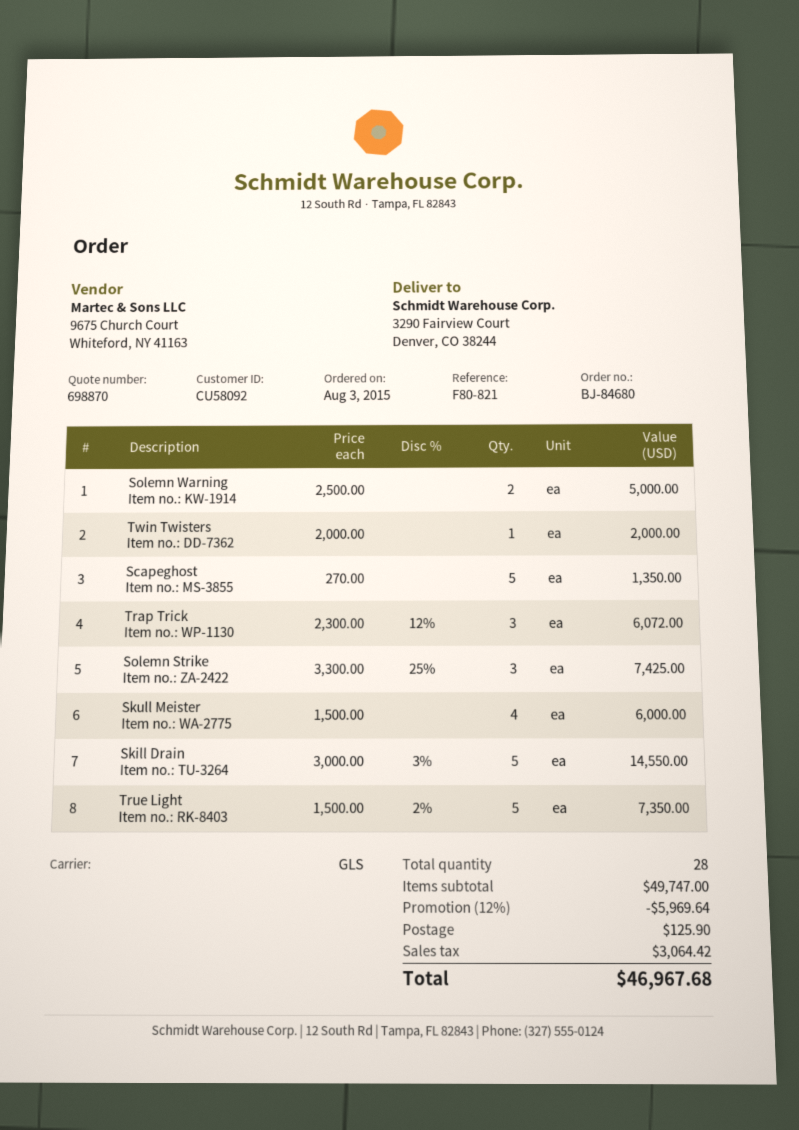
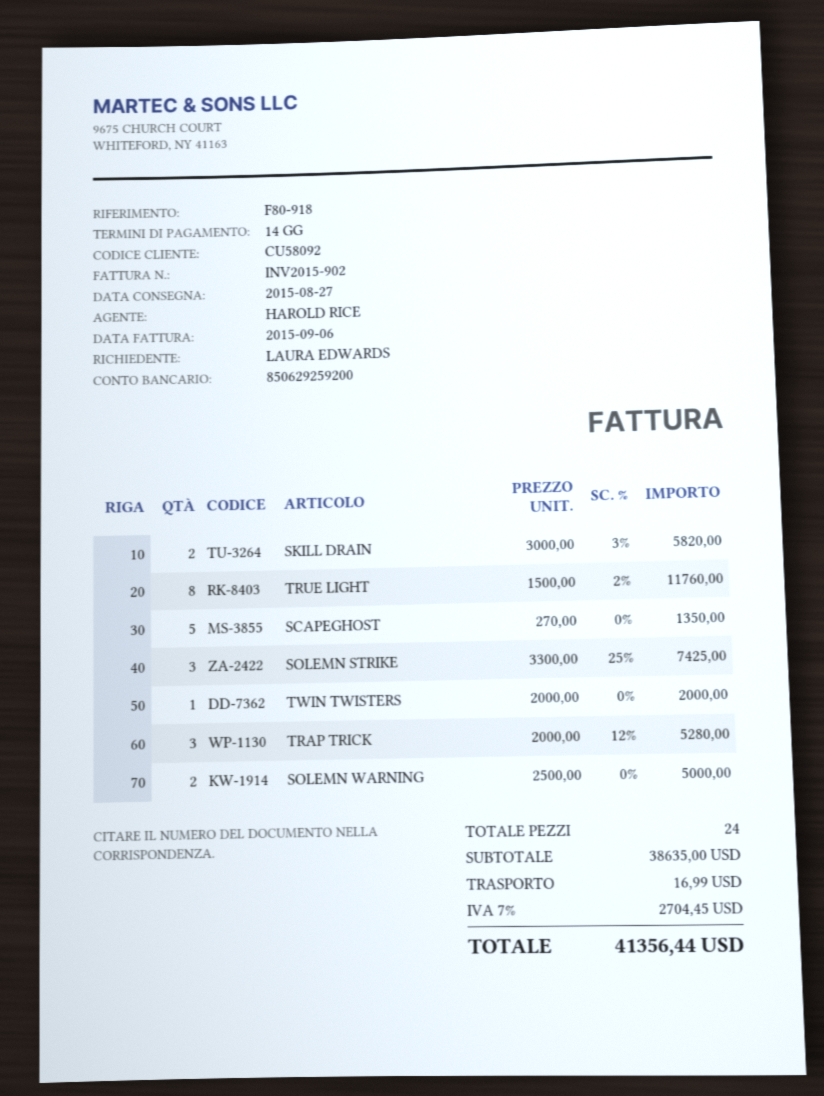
reference: F80-821 -> F80-918
Trap Trick: 3 x 2300.00 - 12% = 6072.00 -> 3 x 2000.00 - 12% = 5280.00
Skull Meister: 4 x 1500.00 = 6000.00 -> none
Skill Drain: 5 x 3000.00 - 3% = 14550.00 -> 2 x 3000.00 - 3% = 5820.00
True Light: 5 x 1500.00 - 2% = 7350.00 -> 8 x 1500.00 - 2% = 11760.00
total quantity: 28 -> 24
subtotal: 49747.00 -> 38635.00
discount: 12% = 5969.64 -> none
shipping: 125.90 -> 16.99
tax: 3064.42 -> 2704.45
total: 46967.68 -> 41356.44

